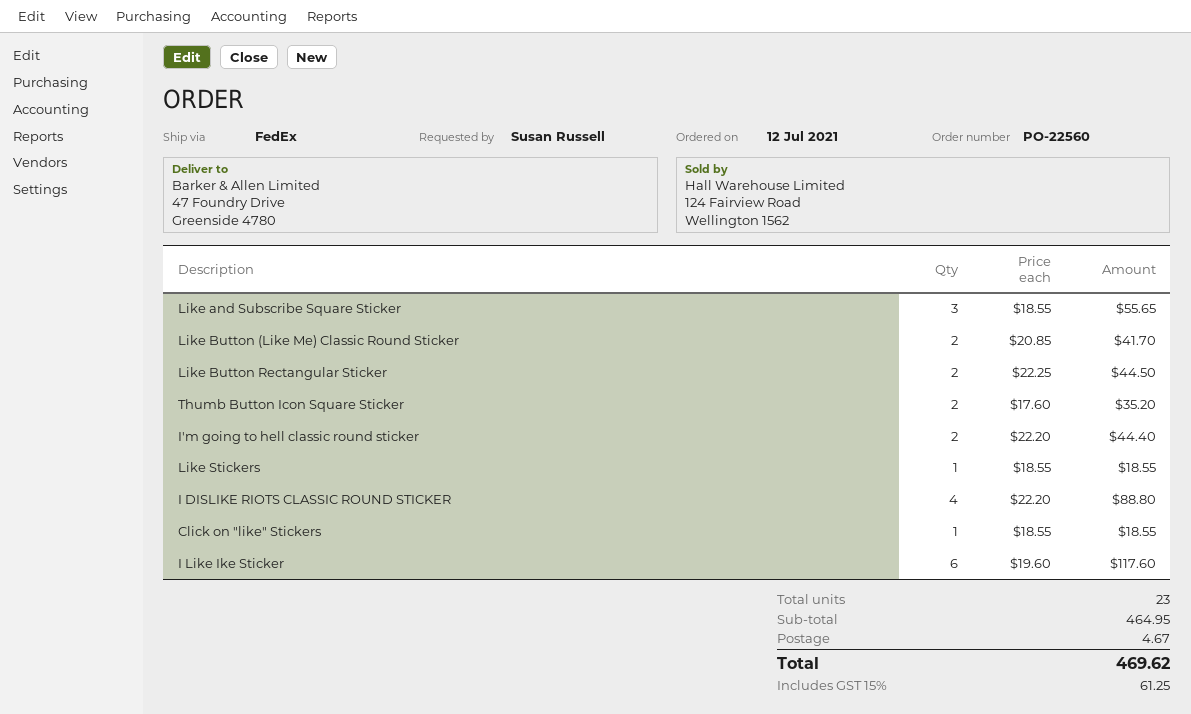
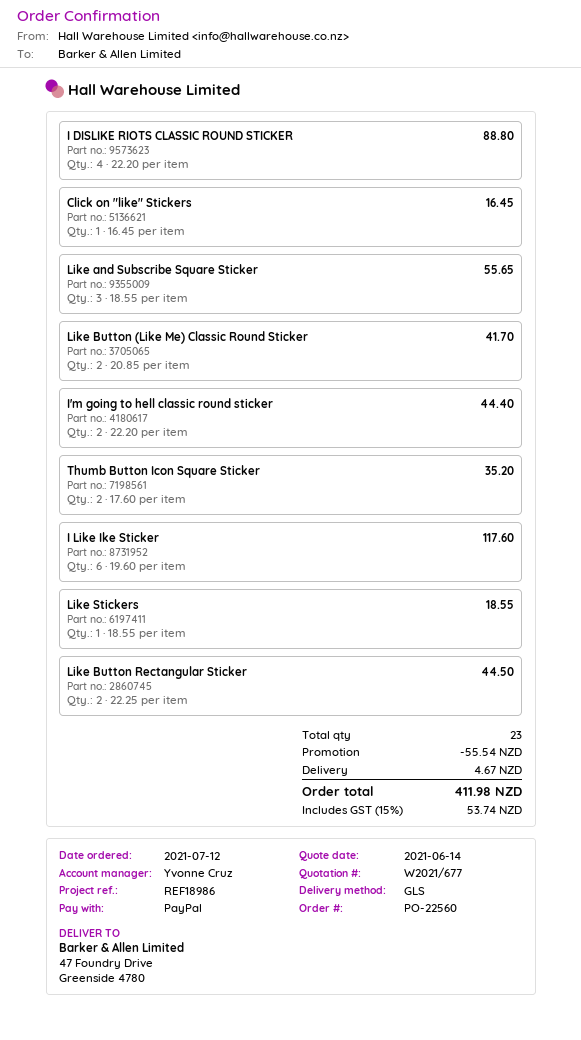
shipping method: FedEx -> GLS
Click on "like" Stickers: 1 x 18.55 = 18.55 -> 1 x 16.45 = 16.45
discount: none -> 55.54
tax: 15% = 61.25 -> 15% = 53.74
total: 469.62 -> 411.98

